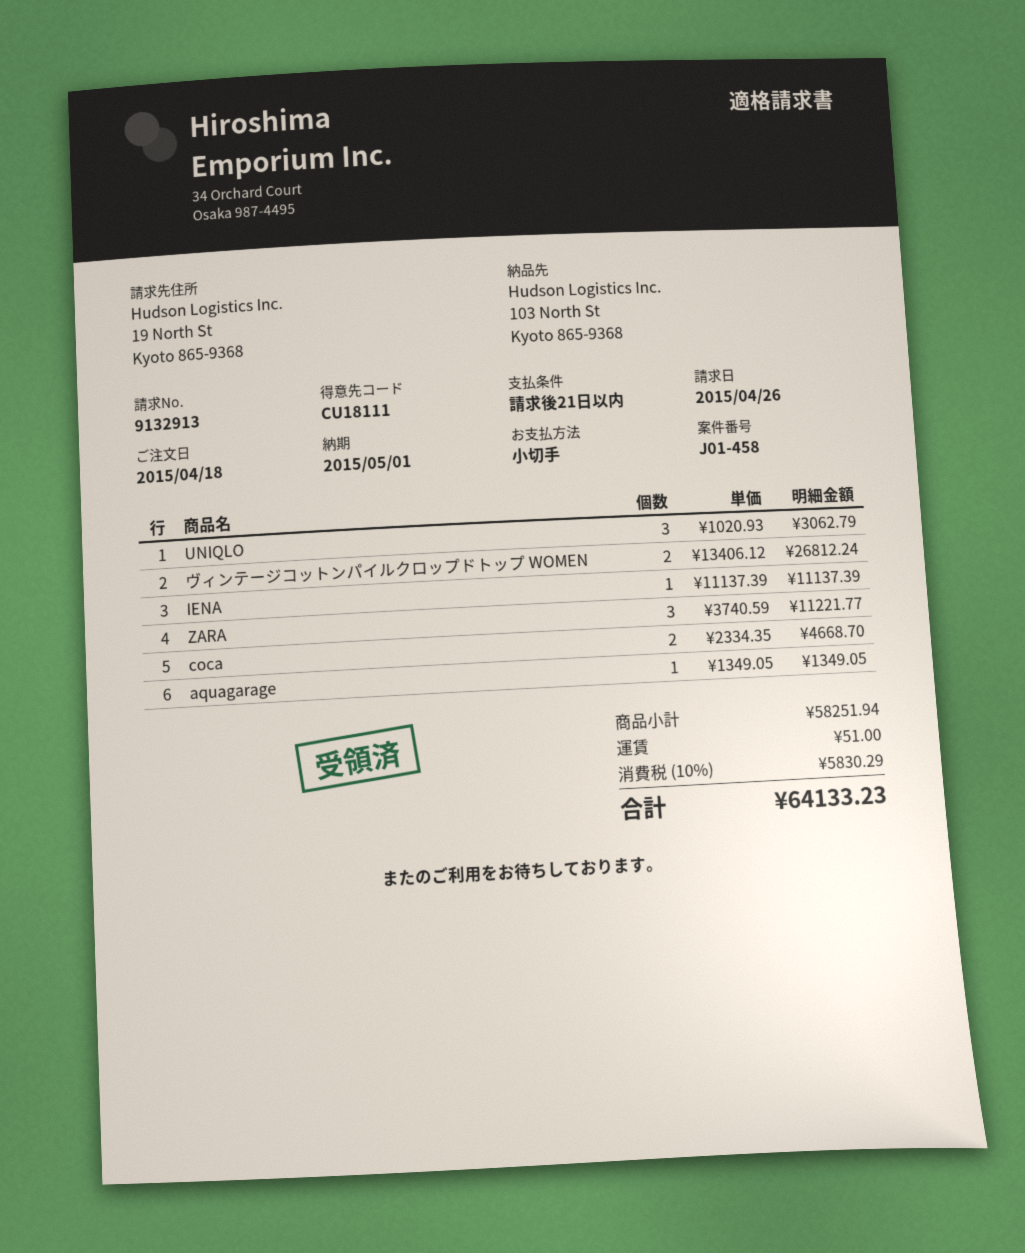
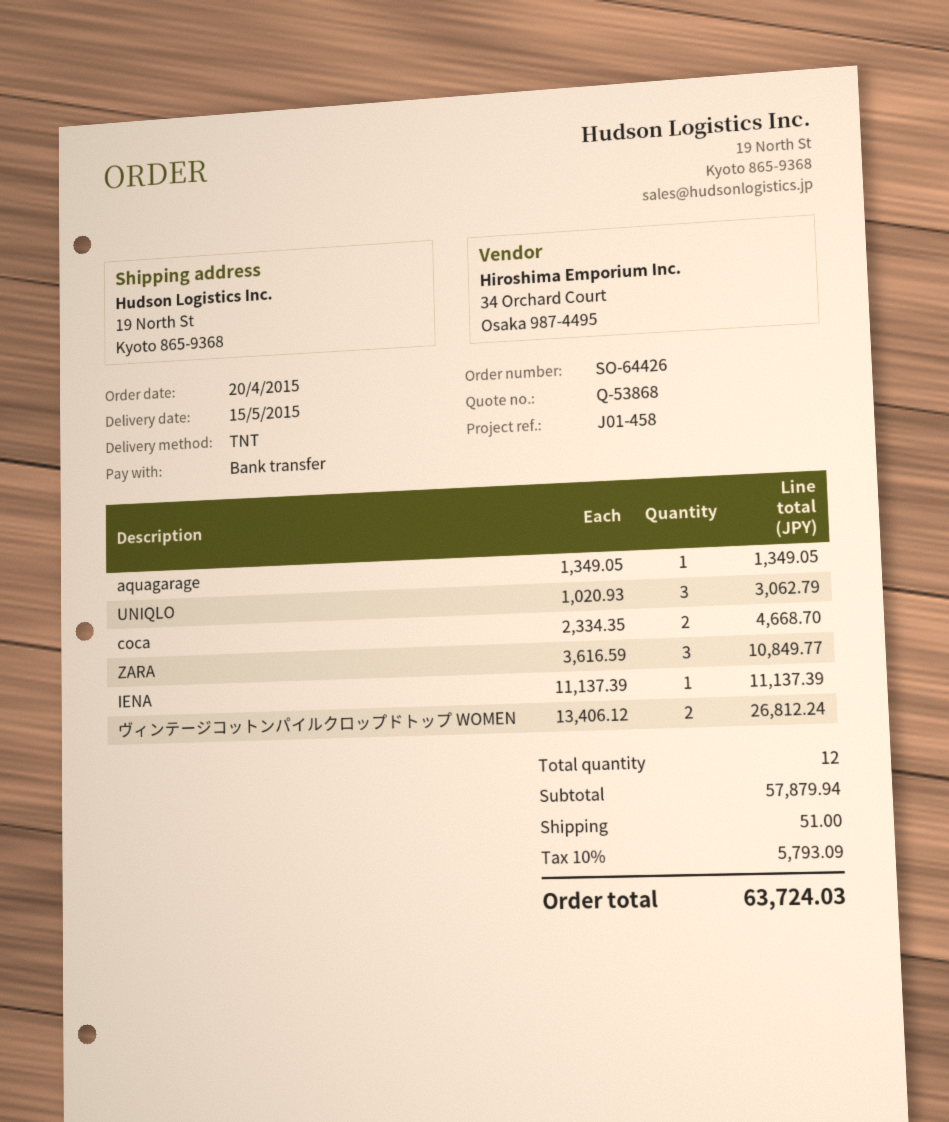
order date: 2015-04-18 -> 2015-04-20
delivery date: 2015-05-01 -> 2015-05-15
payment method: cheque -> bank transfer
ship to: 103 North St, Kyoto 865-9368 -> 19 North St, Kyoto 865-9368
ZARA: 3 x 3740.59 = 11221.77 -> 3 x 3616.59 = 10849.77
subtotal: 58251.94 -> 57879.94
tax: 10% = 5830.29 -> 10% = 5793.09
total: 64133.23 -> 63724.03

